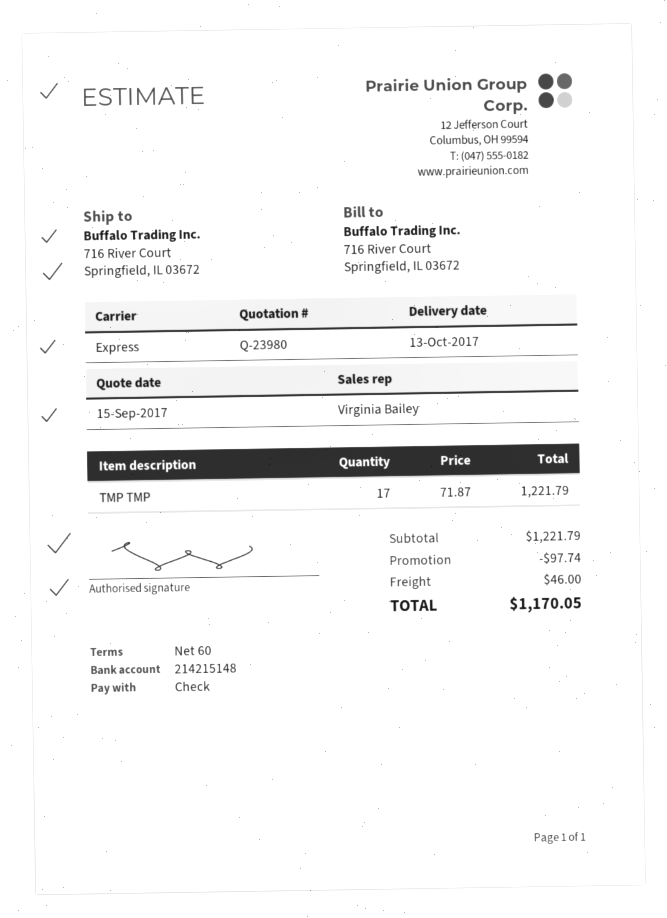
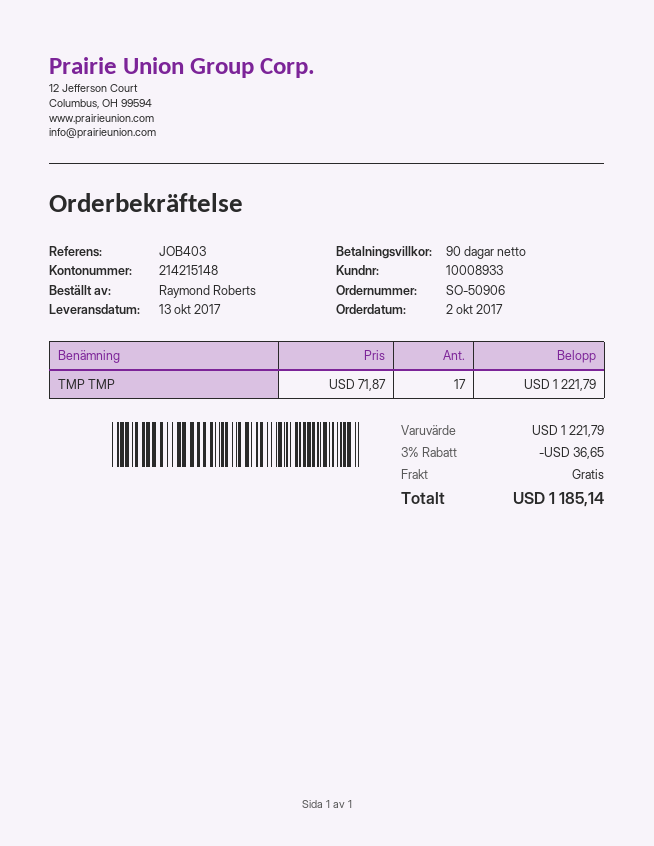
payment terms: 60 days -> 90 days
discount: 97.74 -> 36.65
shipping: 46.00 -> 0.00
total: 1170.05 -> 1185.14

